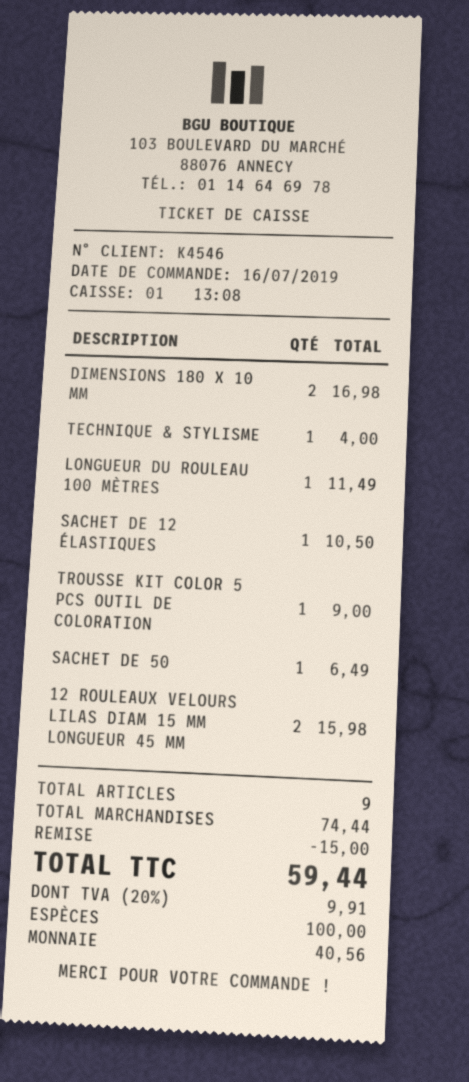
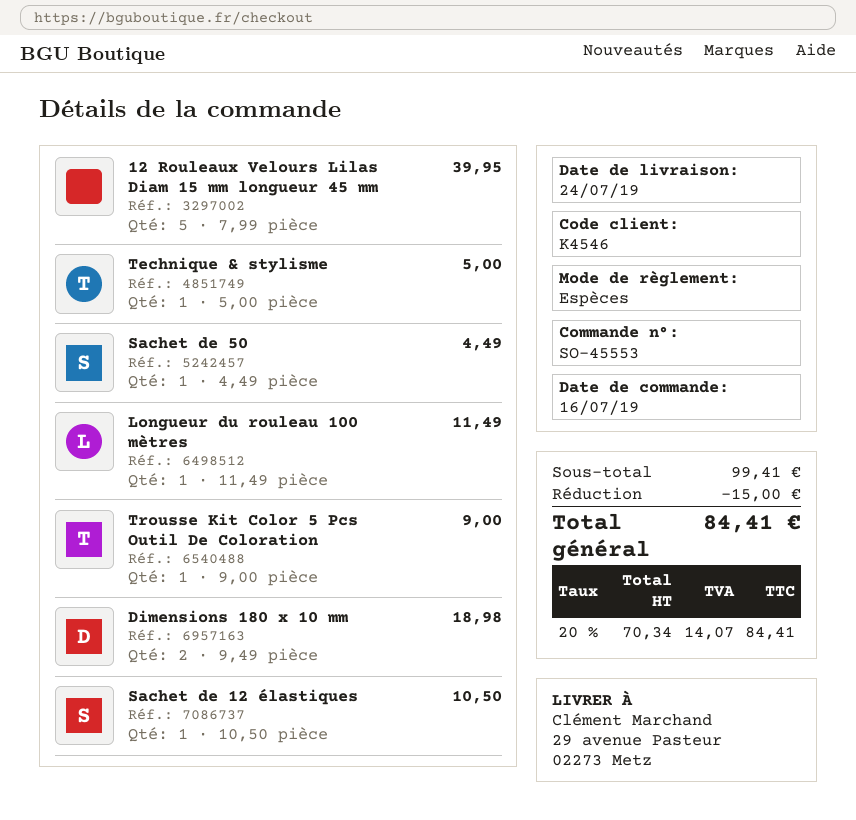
DIMENSIONS 180 X 10 MM: 2 for 16.98 -> 2 for 18.98
TECHNIQUE & STYLISME: 1 for 4.00 -> 1 for 5.00
SACHET DE 50: 1 for 6.49 -> 1 for 4.49
12 ROULEAUX VELOURS LILAS DIAM 15 MM LONGUEUR 45 MM: 2 for 15.98 -> 5 for 39.95
subtotal: 74.44 -> 99.41
tax: 20% = 9.91 -> 20% = 14.07
total: 59.44 -> 84.41

